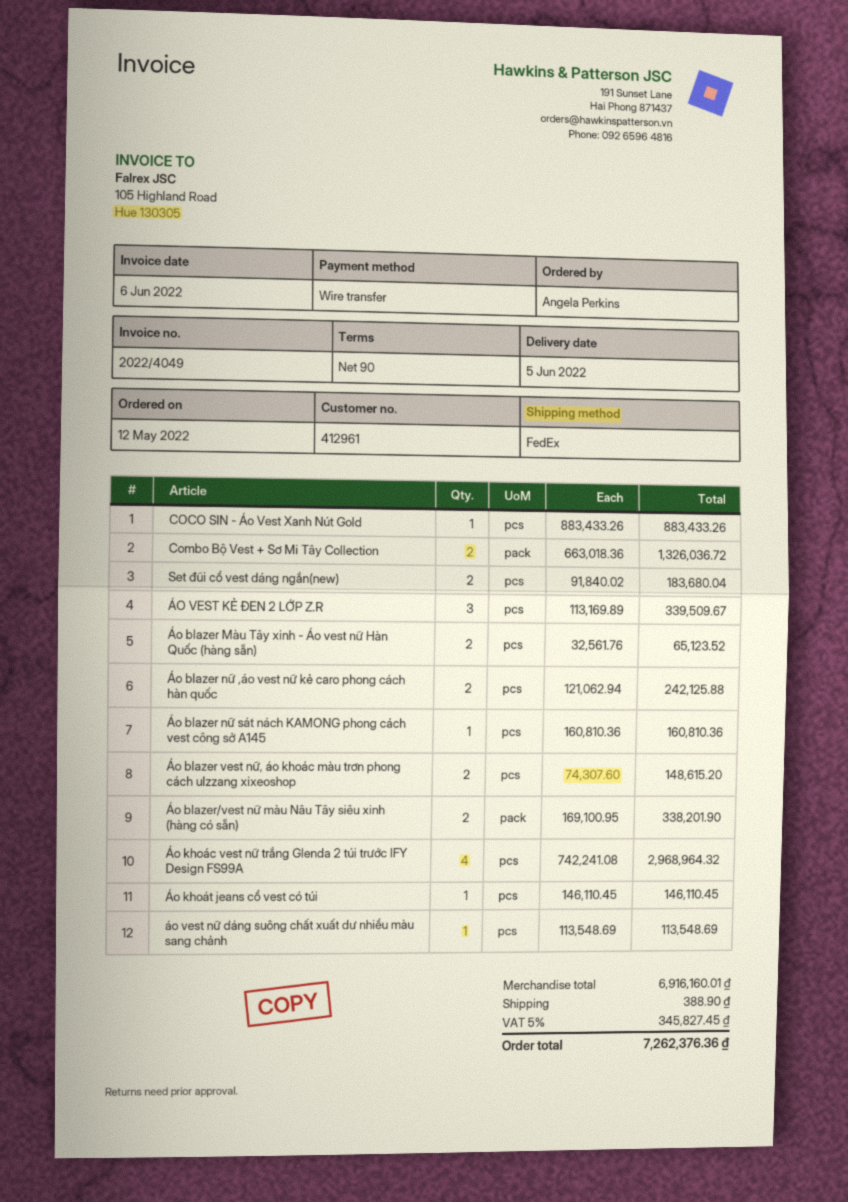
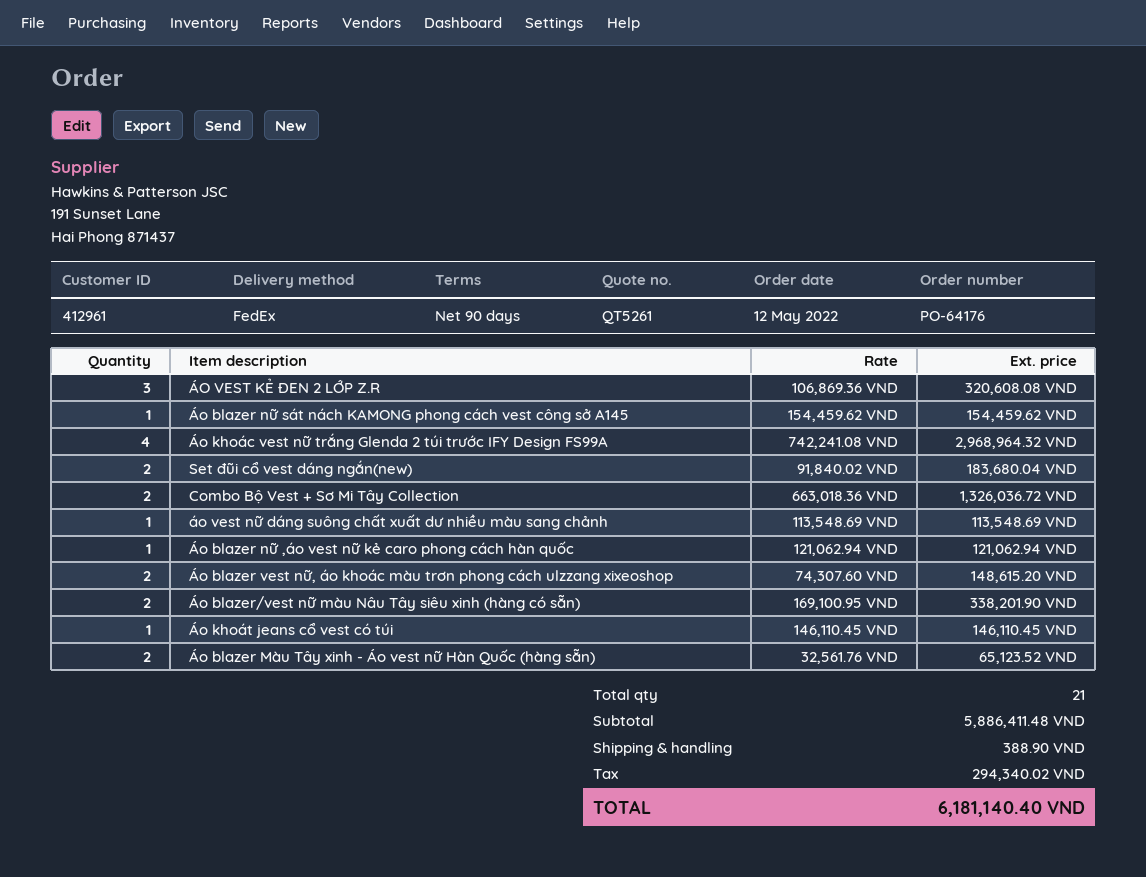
COCO SIN - Áo Vest Xanh Nút Gold: 1 x 883433.26 = 883433.26 -> none
ÁO VEST KẺ ĐEN 2 LỚP Z.R: 3 x 113169.89 = 339509.67 -> 3 x 106869.36 = 320608.08
Áo blazer nữ ,áo vest nữ kẻ caro phong cách hàn quốc: 2 x 121062.94 = 242125.88 -> 1 x 121062.94 = 121062.94
Áo blazer nữ sát nách KAMONG phong cách vest công sở A145: 1 x 160810.36 = 160810.36 -> 1 x 154459.62 = 154459.62
subtotal: 6916160.01 -> 5886411.48
tax: 345827.45 -> 294340.02
total: 7262376.36 -> 6181140.40

